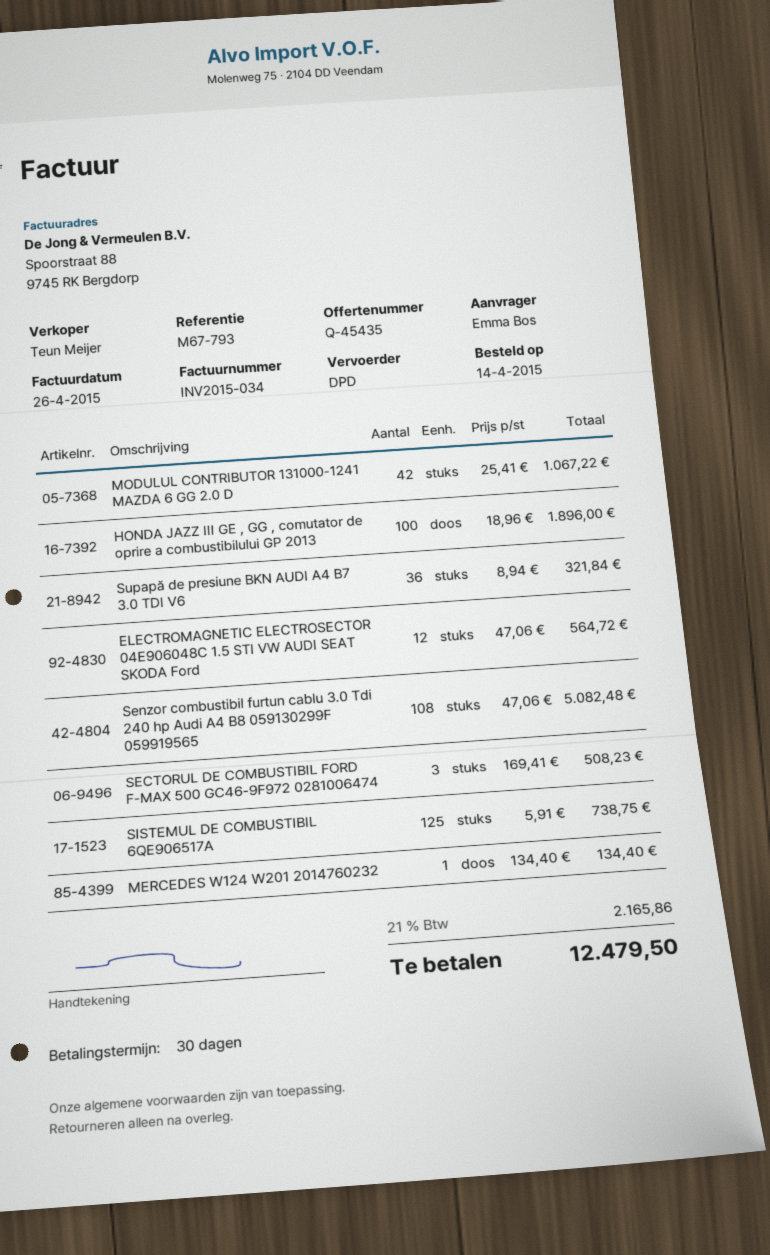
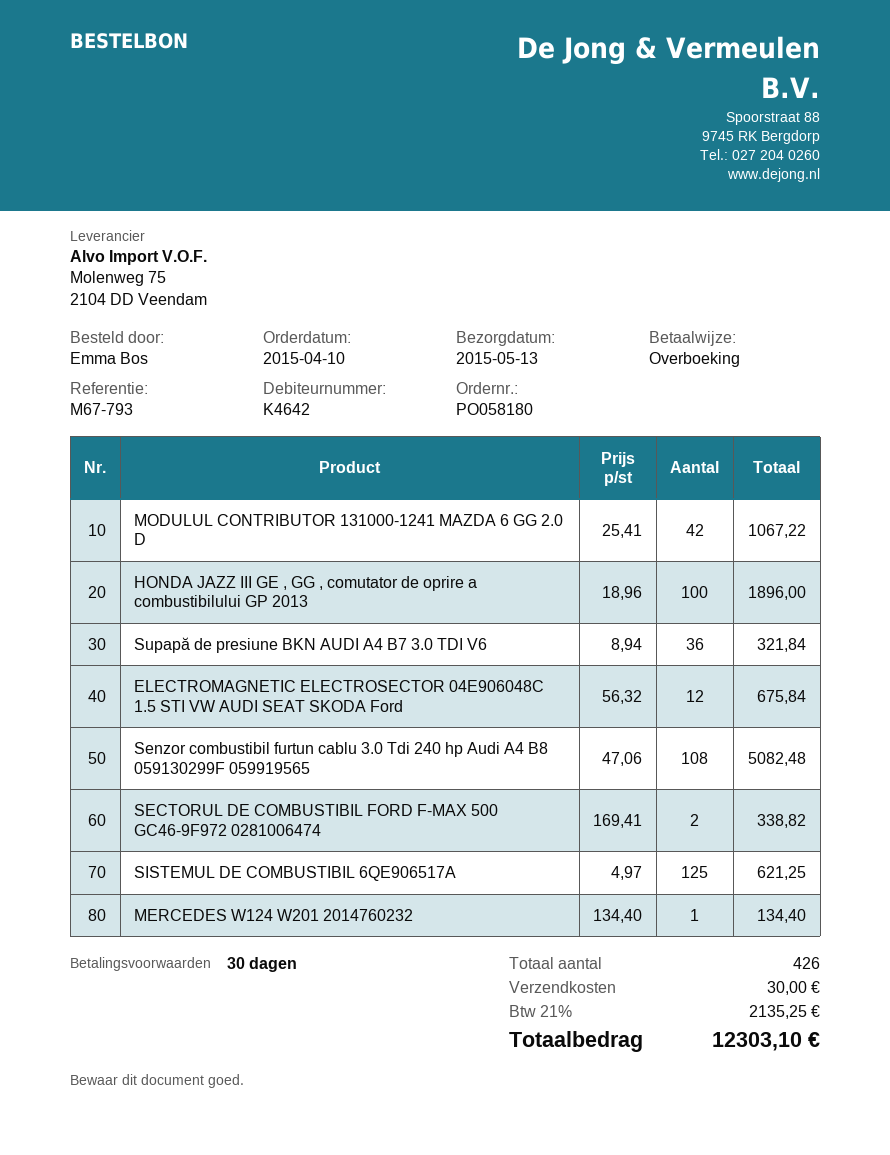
order date: 2015-04-14 -> 2015-04-10
ELECTROMAGNETIC ELECTROSECTOR 04E906048C 1.5 STI VW AUDI SEAT SKODA Ford: 12 x 47.06 = 564.72 -> 12 x 56.32 = 675.84
SECTORUL DE COMBUSTIBIL FORD F-MAX 500 GC46-9F972 0281006474: 3 x 169.41 = 508.23 -> 2 x 169.41 = 338.82
SISTEMUL DE COMBUSTIBIL 6QE906517A: 125 x 5.91 = 738.75 -> 125 x 4.97 = 621.25
shipping: none -> 30.00
tax: 21% = 2165.86 -> 21% = 2135.25
total: 12479.50 -> 12303.10

